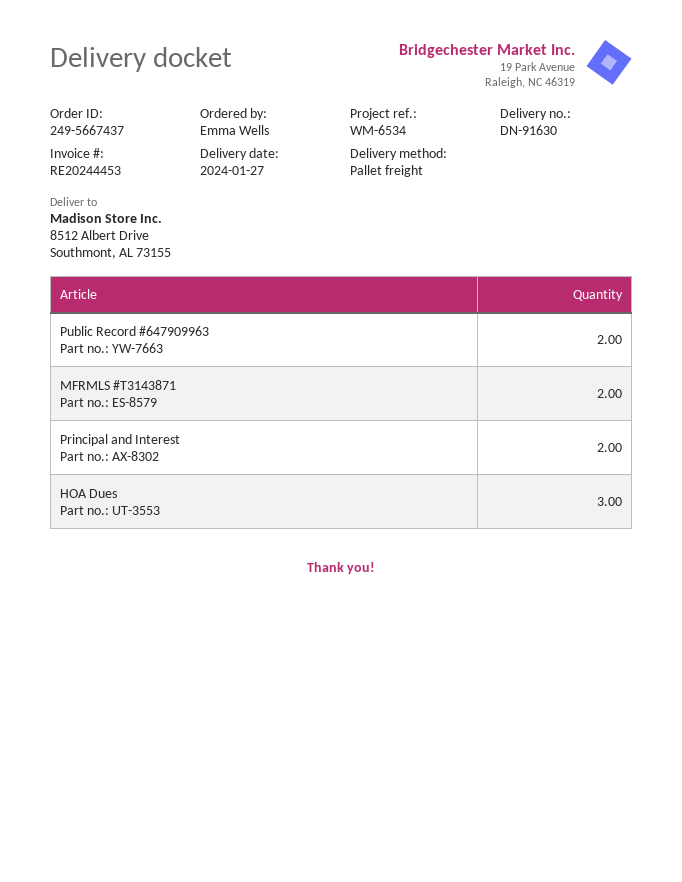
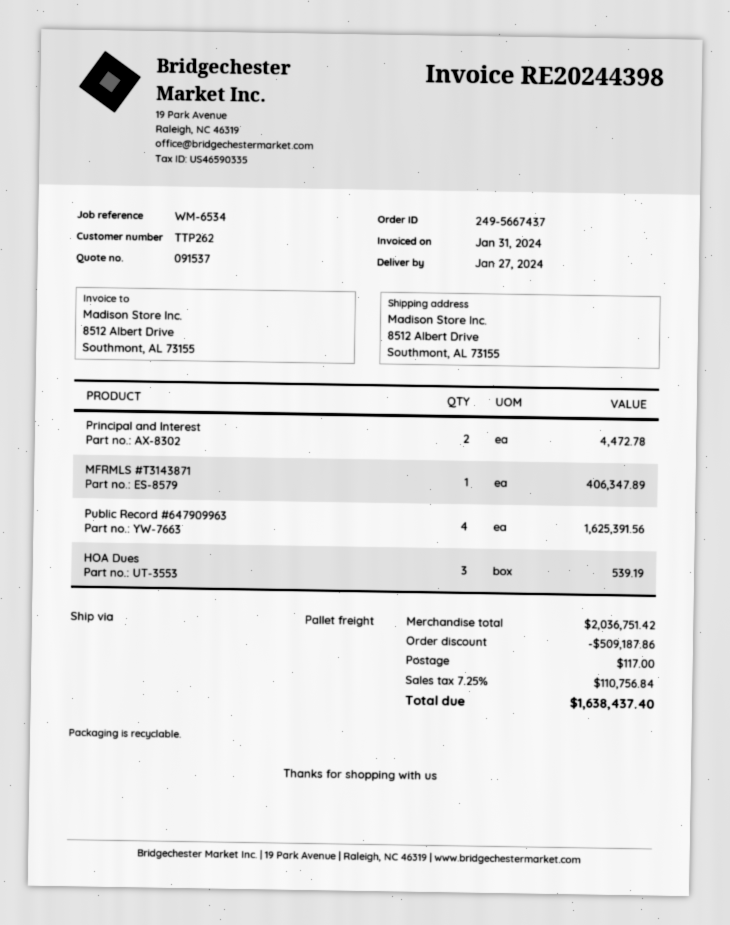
invoice number: RE20244453 -> RE20244398
Public Record #647909963: 2 -> 4
MFRMLS #T3143871: 2 -> 1

